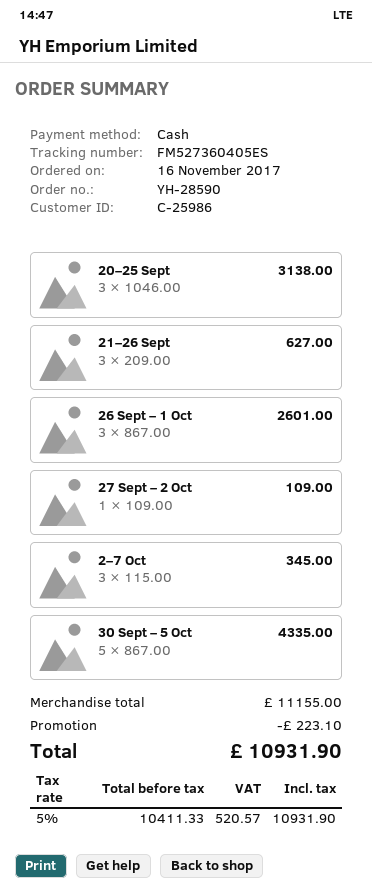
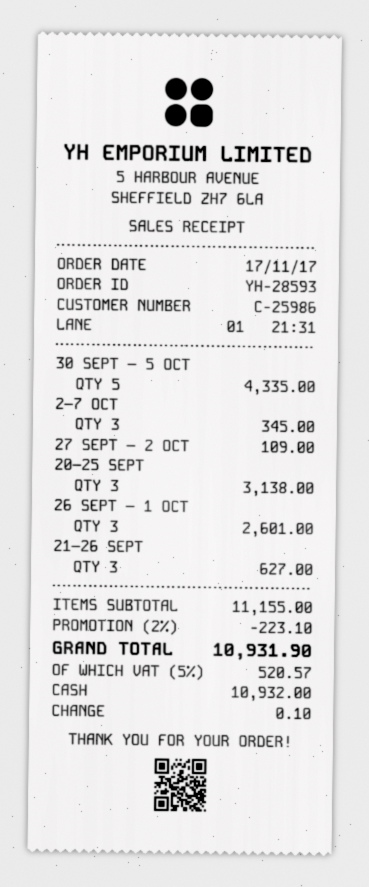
order number: YH-28590 -> YH-28593
order date: 2017-11-16 -> 2017-11-17

